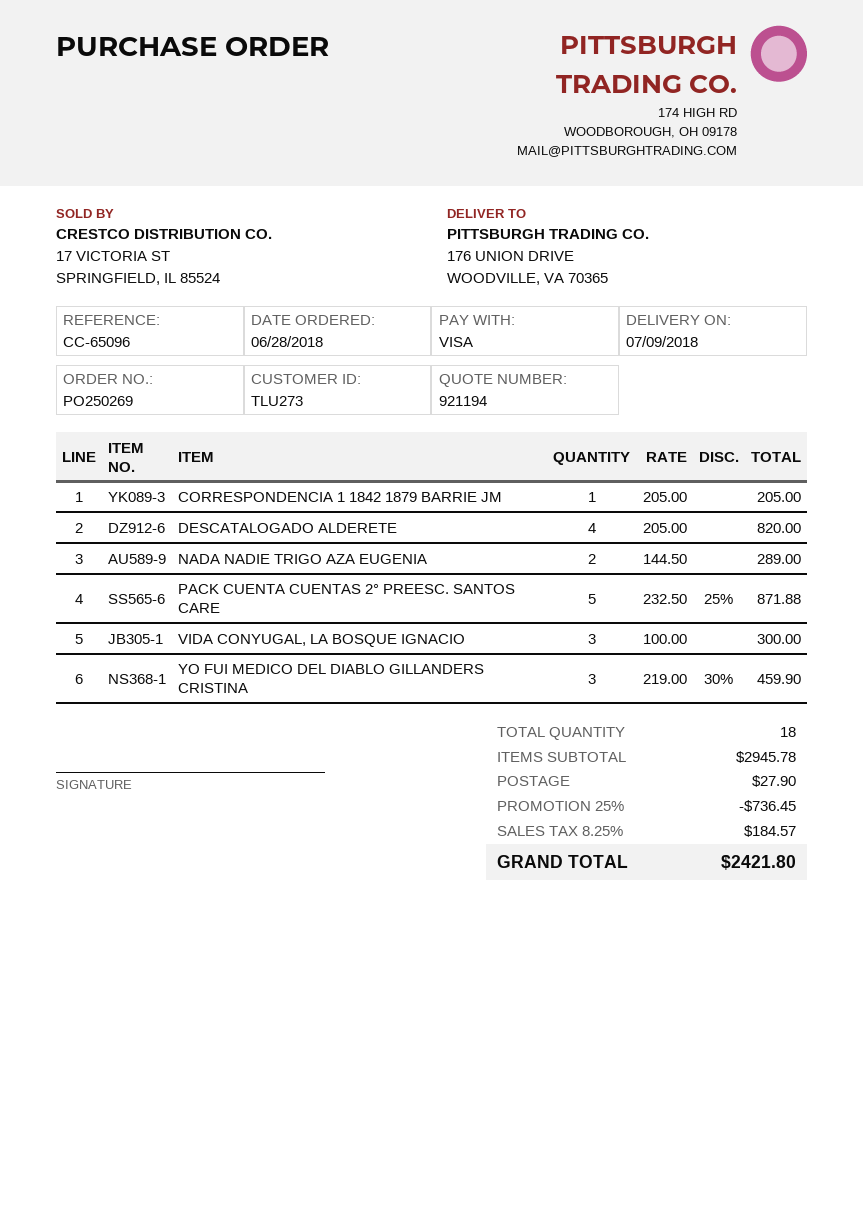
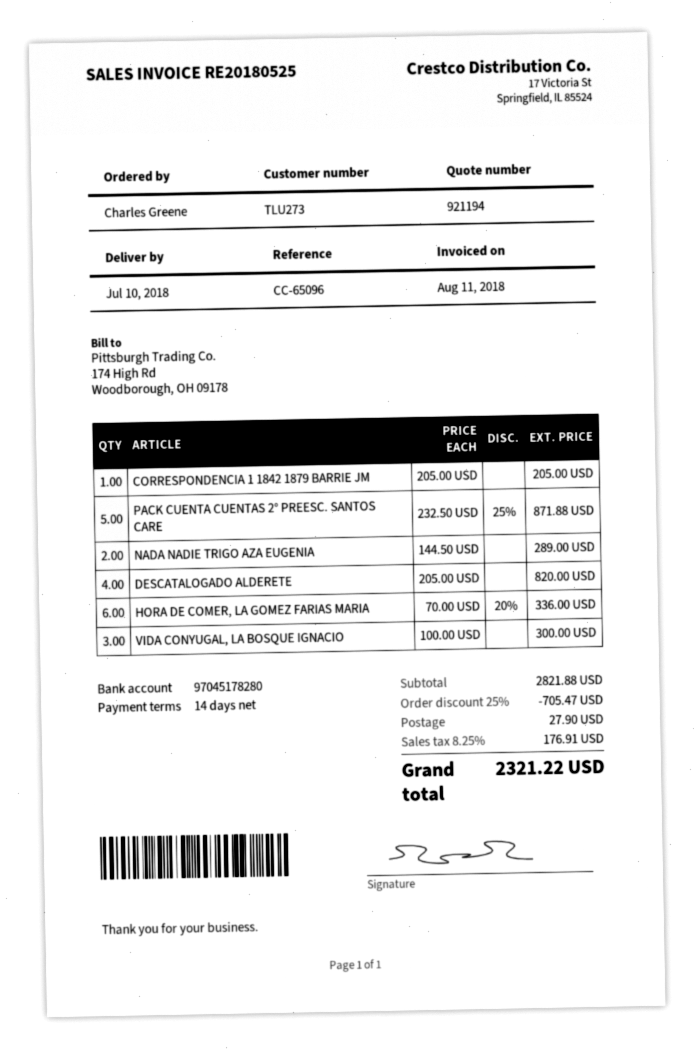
delivery date: 2018-07-09 -> 2018-07-10
YO FUI MEDICO DEL DIABLO GILLANDERS CRISTINA: 3 x 219.00 - 30% = 459.90 -> none
HORA DE COMER, LA GOMEZ FARIAS MARIA: none -> 6 x 70.00 - 20% = 336.00
subtotal: 2945.78 -> 2821.88
discount: 25% = 736.45 -> 25% = 705.47
tax: 8.25% = 184.57 -> 8.25% = 176.91
total: 2421.80 -> 2321.22

